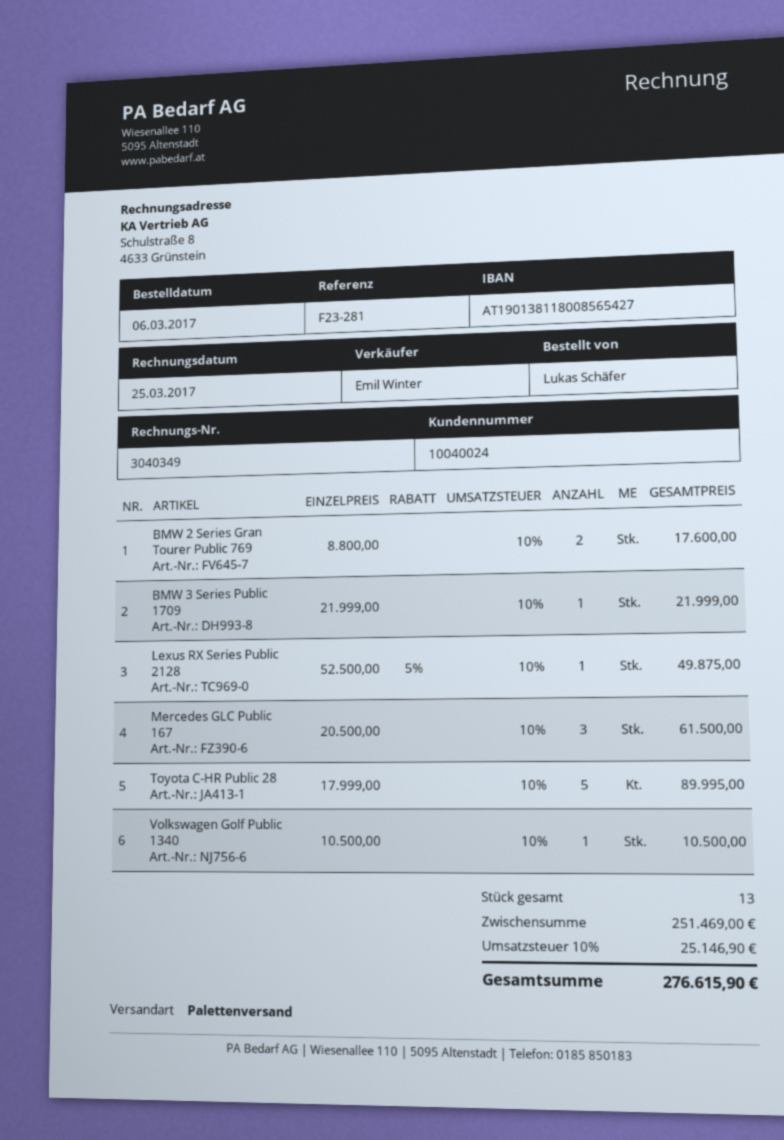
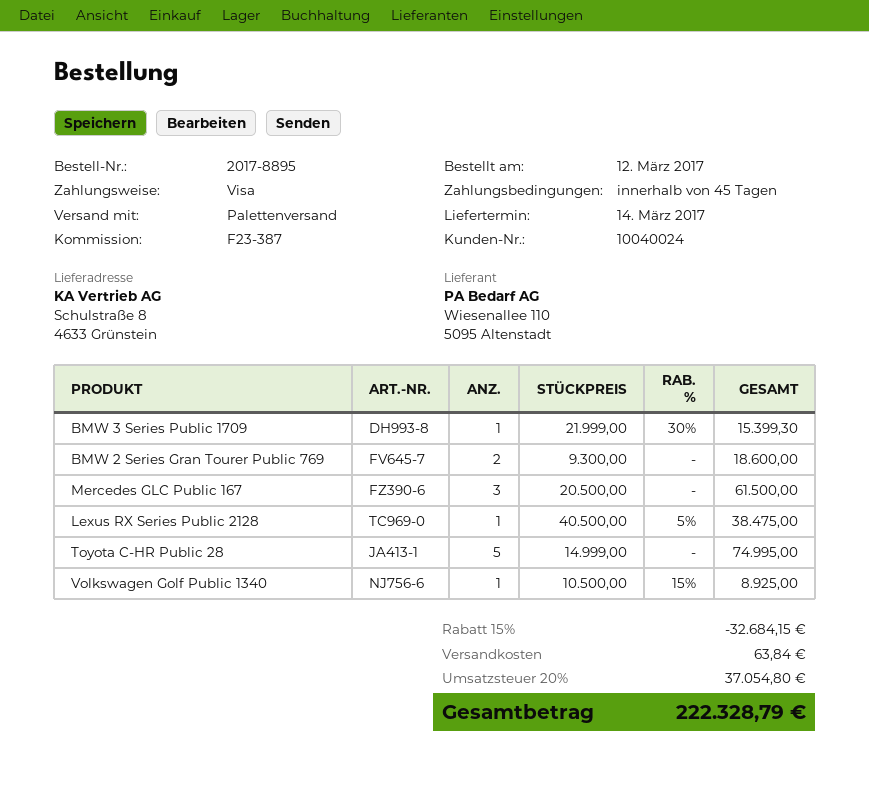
order date: 2017-03-06 -> 2017-03-12
reference: F23-281 -> F23-387
BMW 2 Series Gran Tourer Public 769: 2 x 8800.00 = 17600.00 -> 2 x 9300.00 = 18600.00
BMW 3 Series Public 1709: 1 x 21999.00 = 21999.00 -> 1 x 21999.00 - 30% = 15399.30
Lexus RX Series Public 2128: 1 x 52500.00 - 5% = 49875.00 -> 1 x 40500.00 - 5% = 38475.00
Toyota C-HR Public 28: 5 x 17999.00 = 89995.00 -> 5 x 14999.00 = 74995.00
Volkswagen Golf Public 1340: 1 x 10500.00 = 10500.00 -> 1 x 10500.00 - 15% = 8925.00
discount: none -> 15% = 32684.15
shipping: none -> 63.84
tax: 10% = 25146.90 -> 20% = 37054.80
total: 276615.90 -> 222328.79

